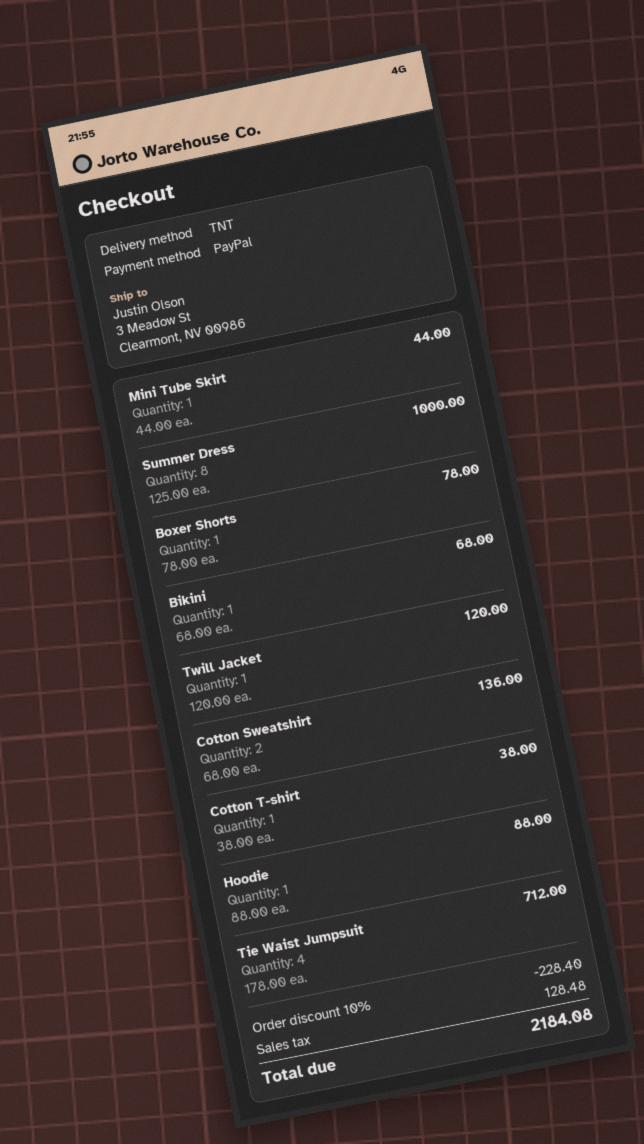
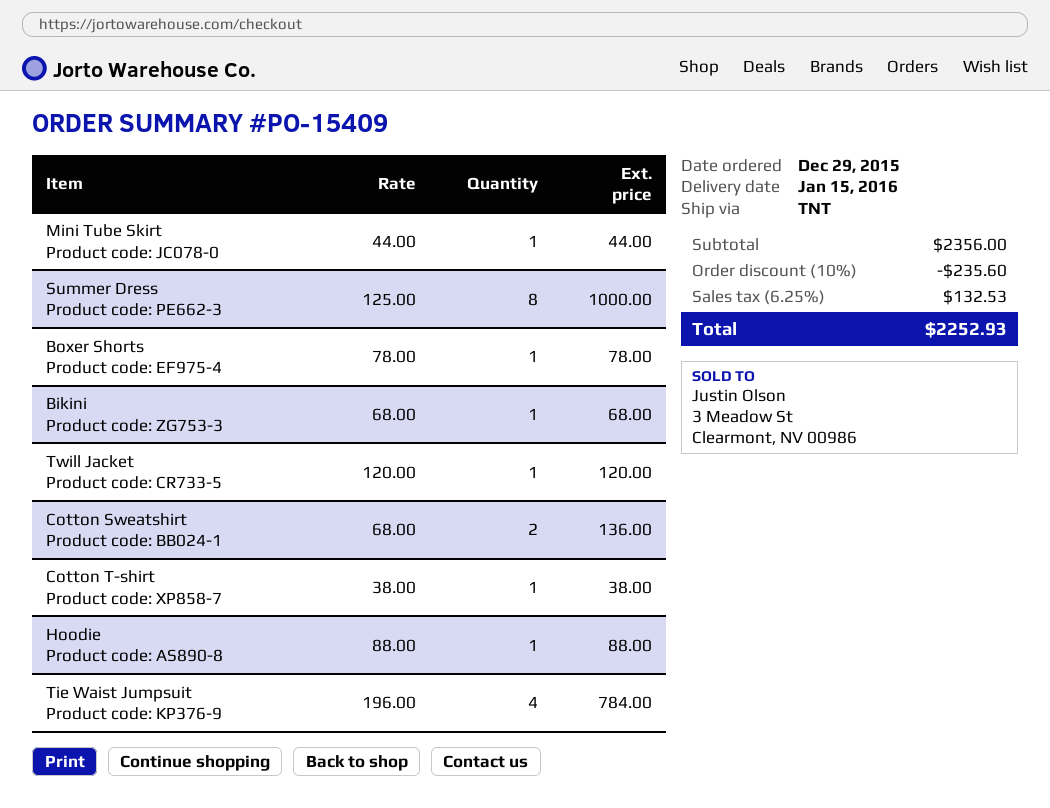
Tie Waist Jumpsuit: 4 x 178.00 = 712.00 -> 4 x 196.00 = 784.00
discount: 10% = 228.40 -> 10% = 235.60
tax: 128.48 -> 132.53
total: 2184.08 -> 2252.93

